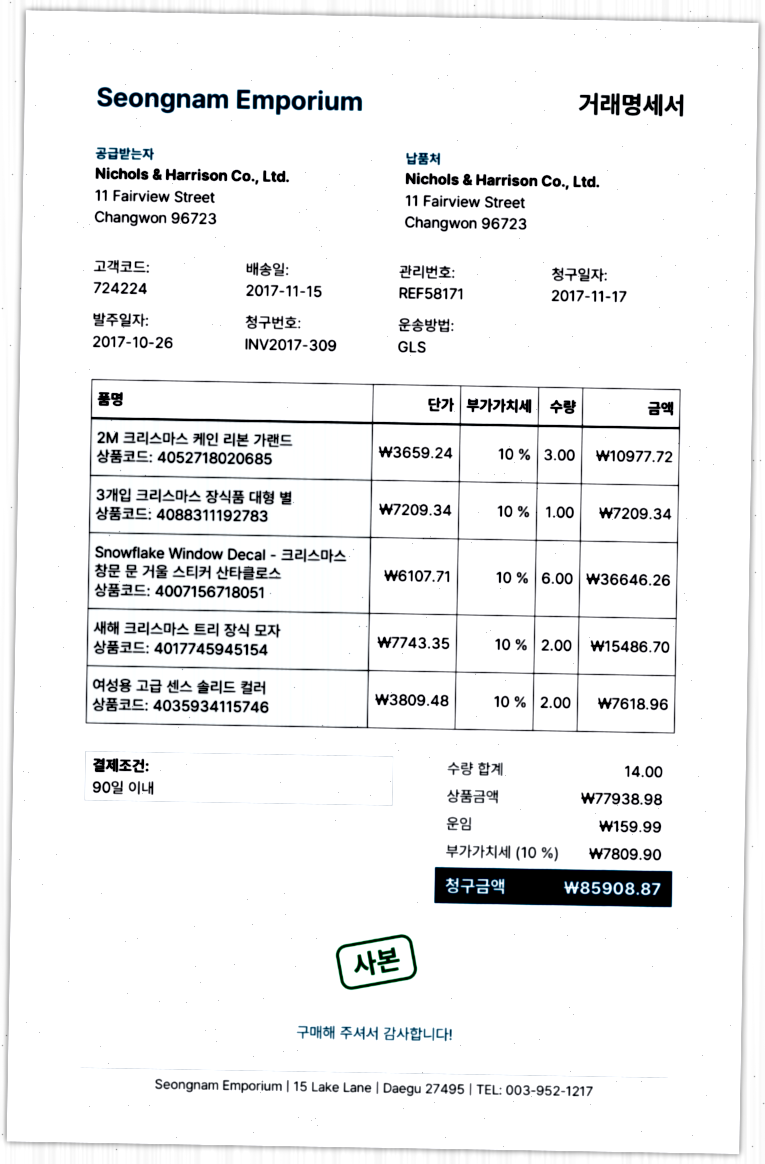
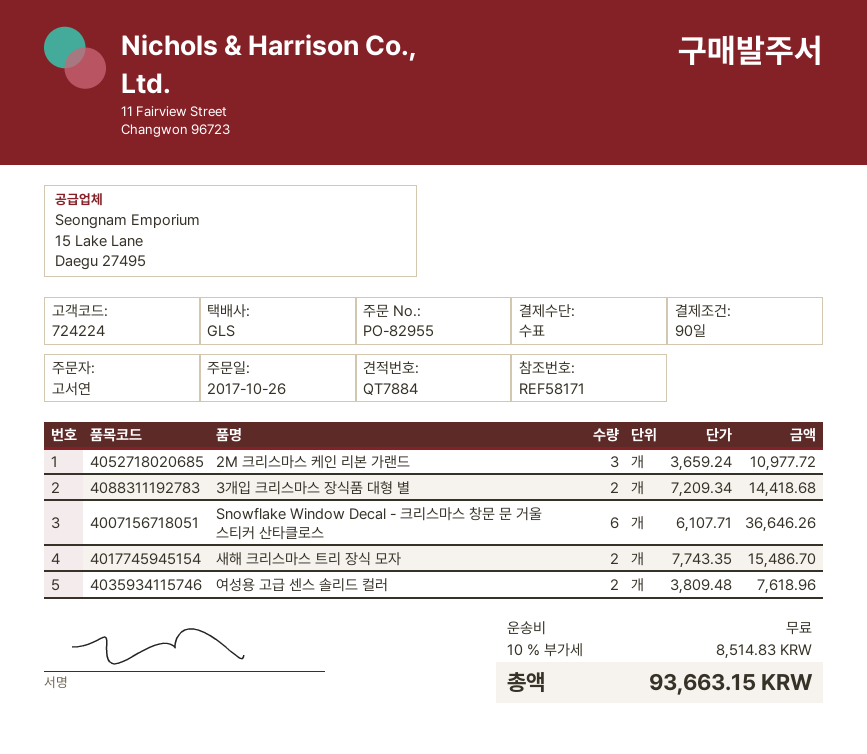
3개입 크리스마스 장식품 대형 별: 1 x 7209.34 = 7209.34 -> 2 x 7209.34 = 14418.68
shipping: 159.99 -> 0.00
tax: 10% = 7809.90 -> 10% = 8514.83
total: 85908.87 -> 93663.15

